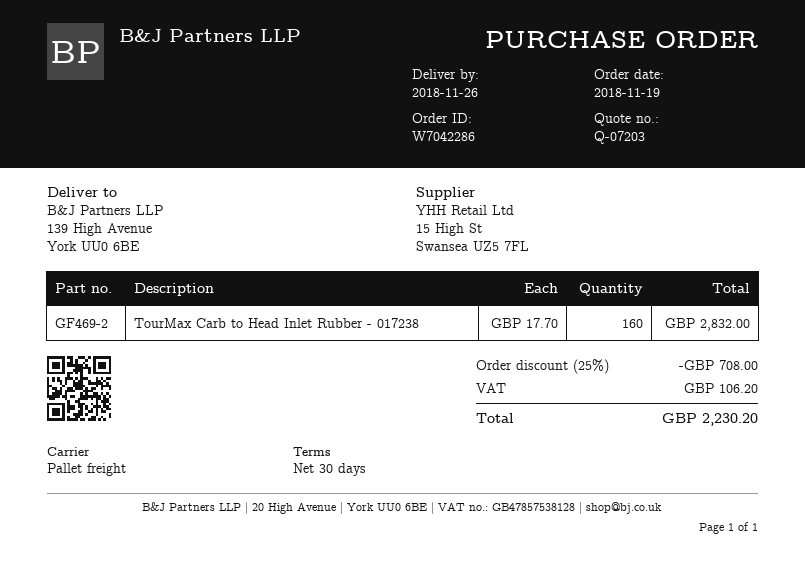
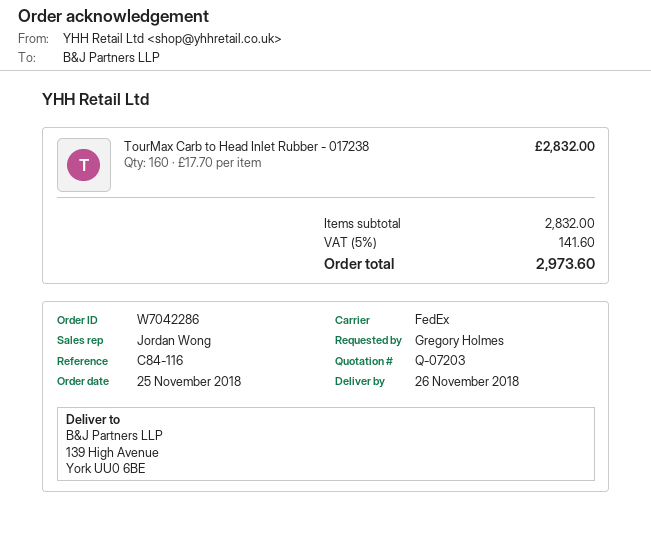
order date: 2018-11-19 -> 2018-11-25
shipping method: pallet freight -> FedEx
discount: 25% = 708.00 -> none
tax: 106.20 -> 141.60
total: 2230.20 -> 2973.60

